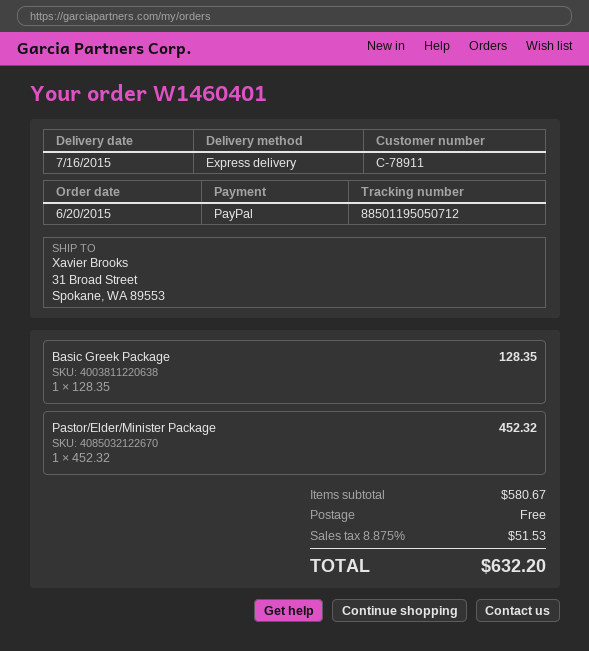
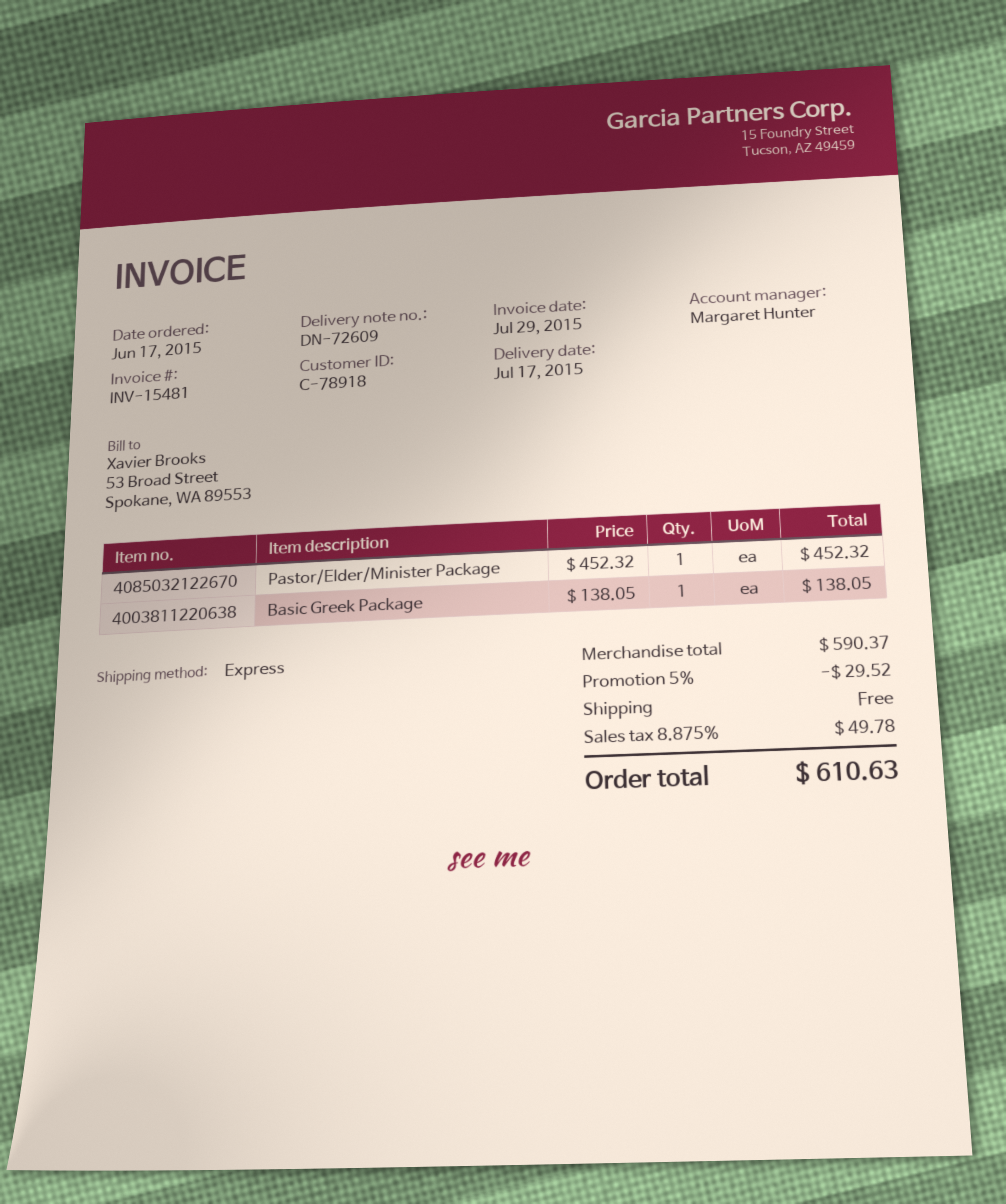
order date: 2015-06-20 -> 2015-06-17
delivery date: 2015-07-16 -> 2015-07-17
customer number: C-78911 -> C-78918
Basic Greek Package: 1 x 128.35 = 128.35 -> 1 x 138.05 = 138.05
subtotal: 580.67 -> 590.37
discount: none -> 5% = 29.52
tax: 8.875% = 51.53 -> 8.875% = 49.78
total: 632.20 -> 610.63

